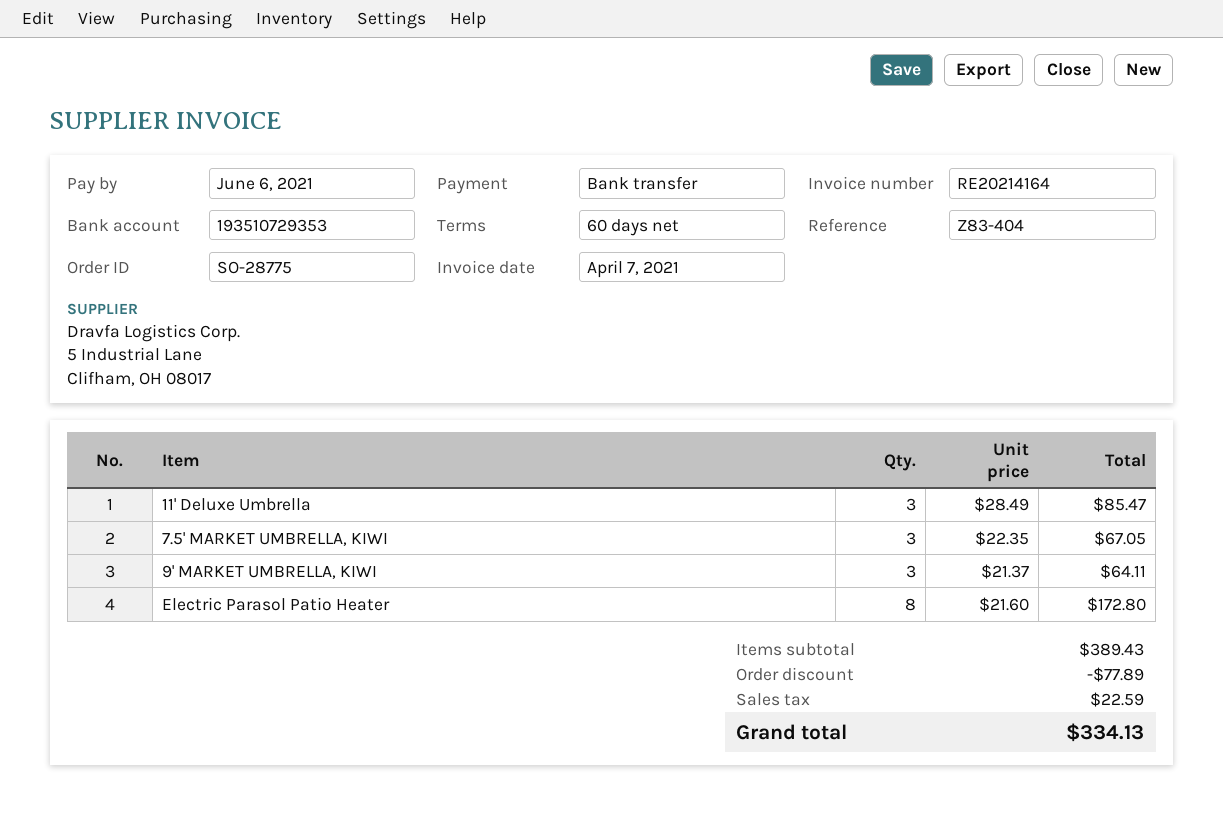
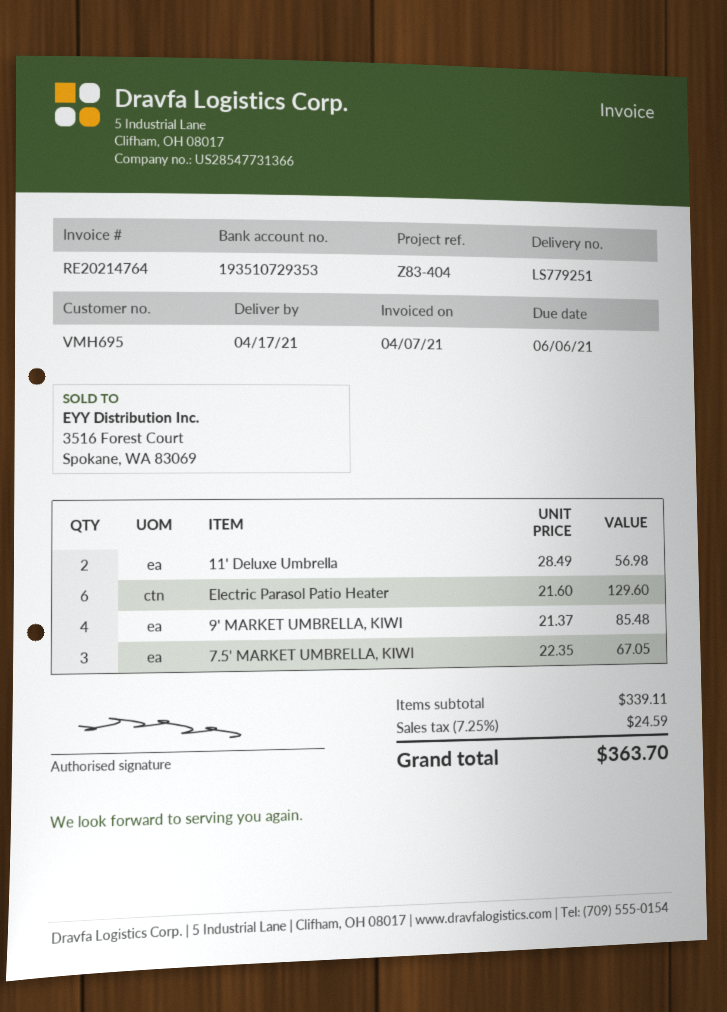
invoice number: RE20214164 -> RE20214764
11' Deluxe Umbrella: 3 x 28.49 = 85.47 -> 2 x 28.49 = 56.98
9' MARKET UMBRELLA, KIWI: 3 x 21.37 = 64.11 -> 4 x 21.37 = 85.48
Electric Parasol Patio Heater: 8 x 21.60 = 172.80 -> 6 x 21.60 = 129.60
subtotal: 389.43 -> 339.11
discount: 77.89 -> none
tax: 22.59 -> 24.59
total: 334.13 -> 363.70

